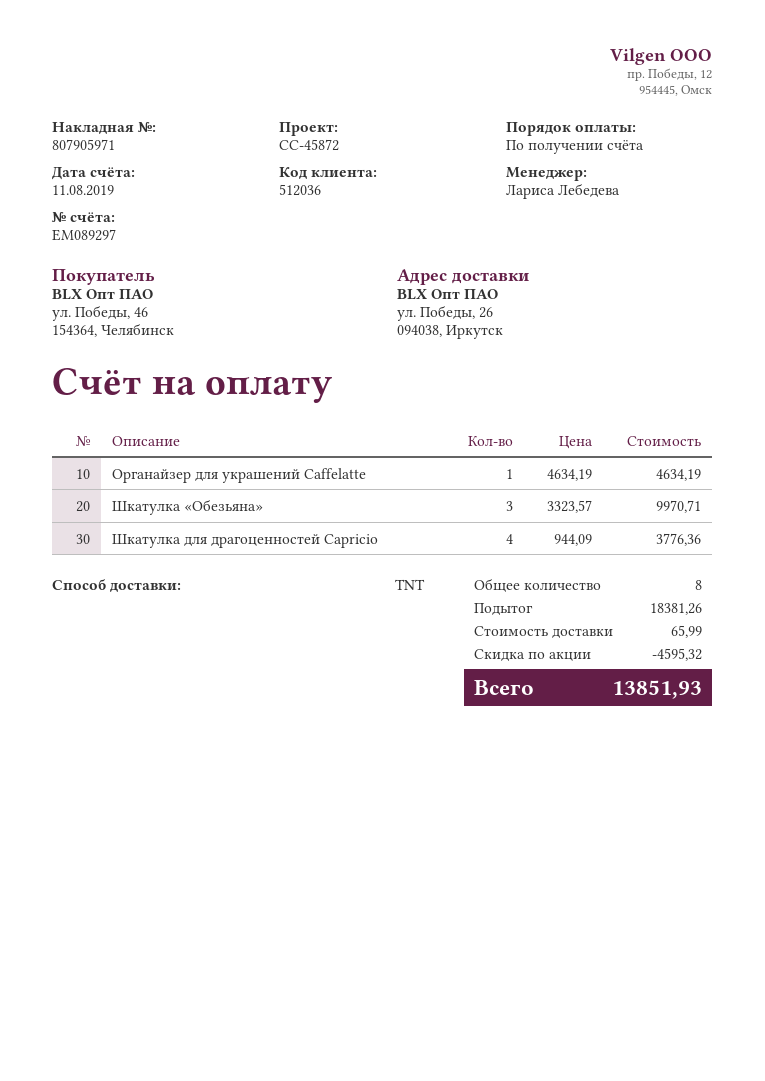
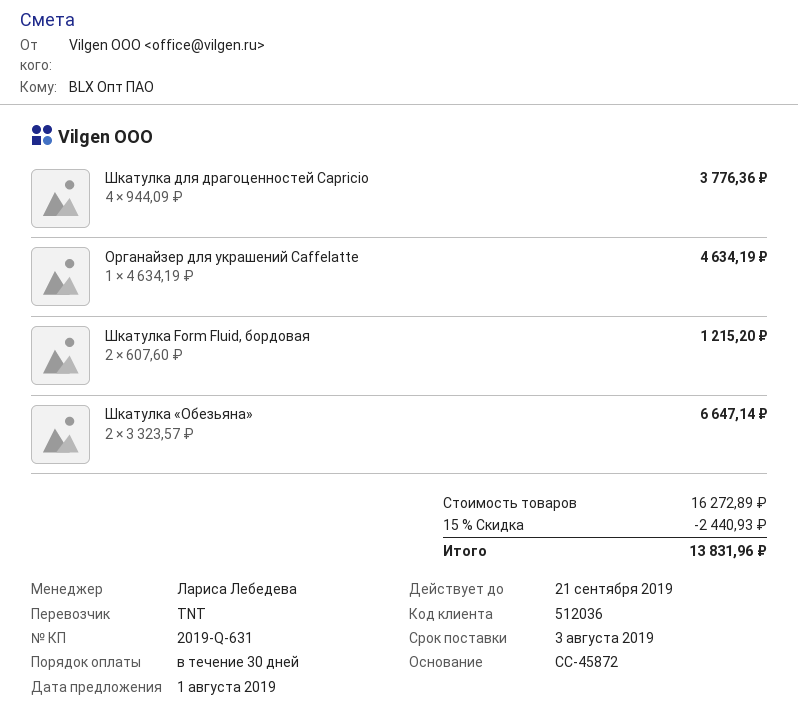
payment terms: on receipt -> 30 days
Шкатулка «Обезьяна»: 3 x 3323.57 = 9970.71 -> 2 x 3323.57 = 6647.14
Шкатулка Form Fluid, бордовая: none -> 2 x 607.60 = 1215.20
subtotal: 18381.26 -> 16272.89
discount: 4595.32 -> 2440.93
shipping: 65.99 -> none
total: 13851.93 -> 13831.96

